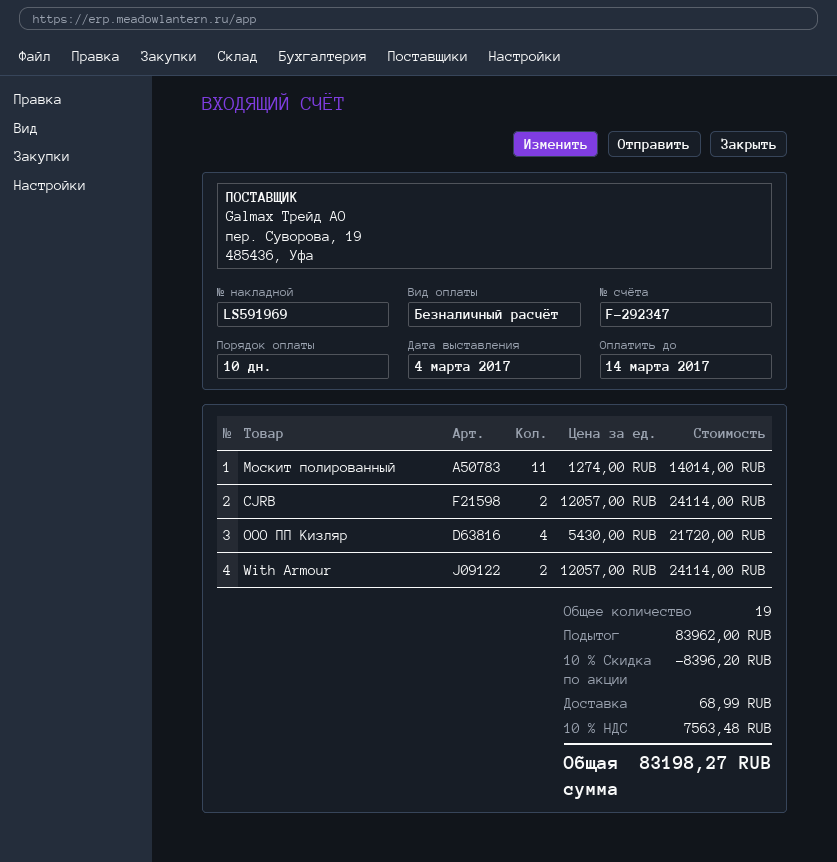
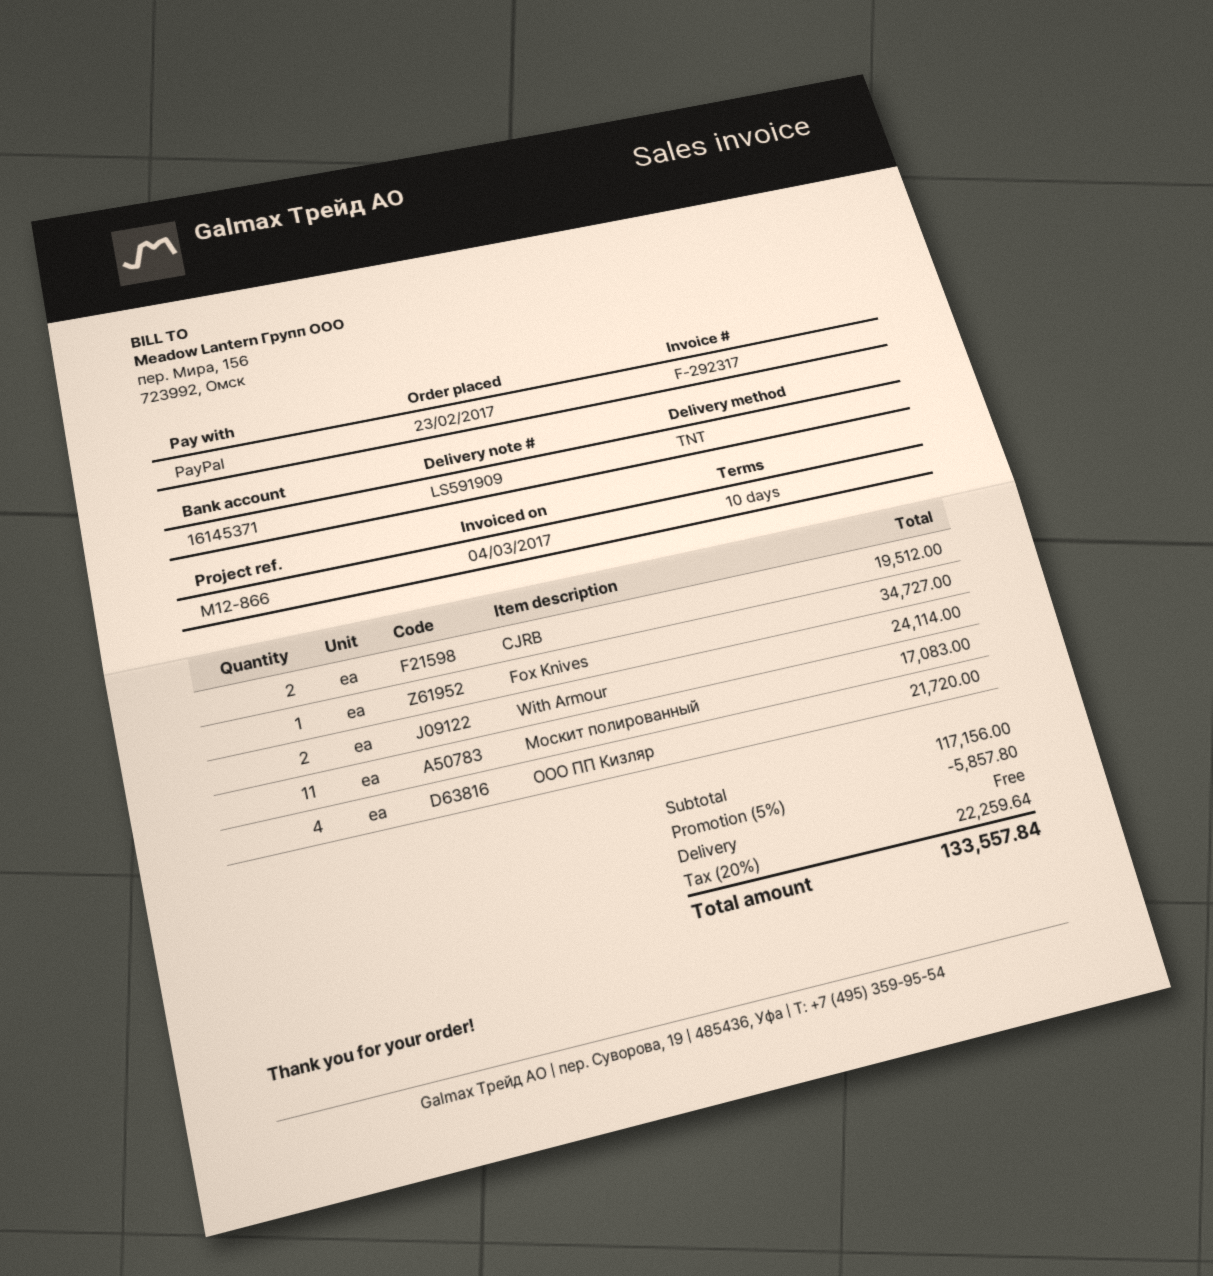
delivery note number: LS591969 -> LS591909
invoice number: F-292347 -> F-292317
payment method: bank transfer -> PayPal
Москит полированный: 11 for 14014.00 -> 11 for 17083.00
CJRB: 2 for 24114.00 -> 2 for 19512.00
Fox Knives: none -> 1 for 34727.00
subtotal: 83962.00 -> 117156.00
discount: 10% = 8396.20 -> 5% = 5857.80
shipping: 68.99 -> 0.00
tax: 10% = 7563.48 -> 20% = 22259.64
total: 83198.27 -> 133557.84

